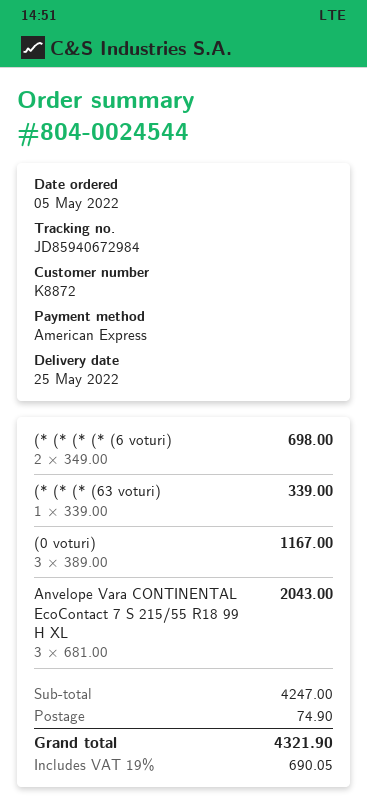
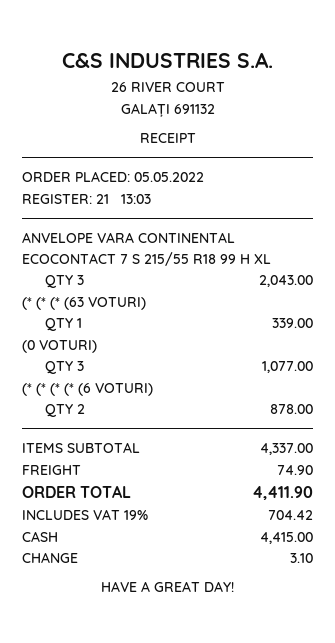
payment method: American Express -> cash
(* (* (* (* (6 voturi): 2 for 698.00 -> 2 for 878.00
(0 voturi): 3 for 1167.00 -> 3 for 1077.00
subtotal: 4247.00 -> 4337.00
tax: 19% = 690.05 -> 19% = 704.42
total: 4321.90 -> 4411.90

